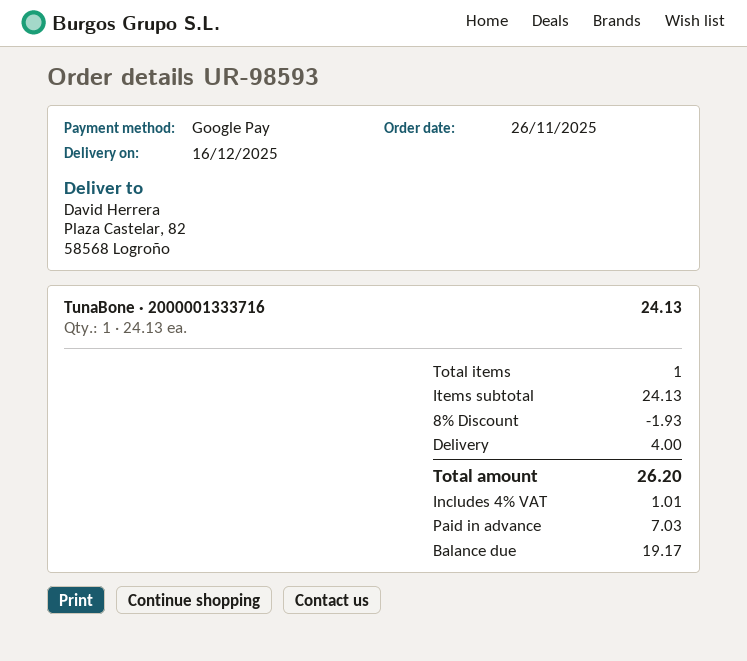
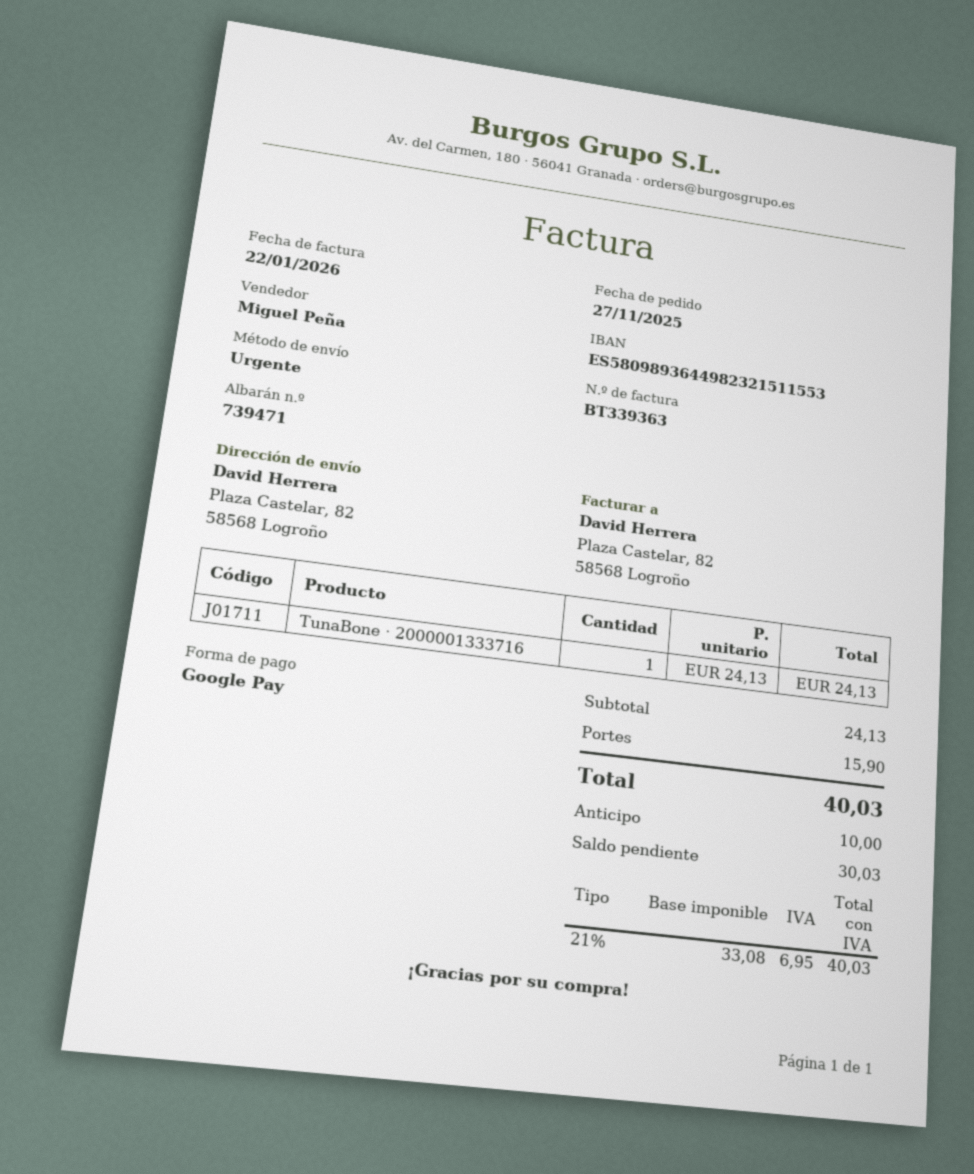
order date: 2025-11-26 -> 2025-11-27
discount: 8% = 1.93 -> none
shipping: 4.00 -> 15.90
tax: 4% = 1.01 -> 21% = 6.95
total: 26.20 -> 40.03
deposit: 7.03 -> 10.00
balance: 19.17 -> 30.03

